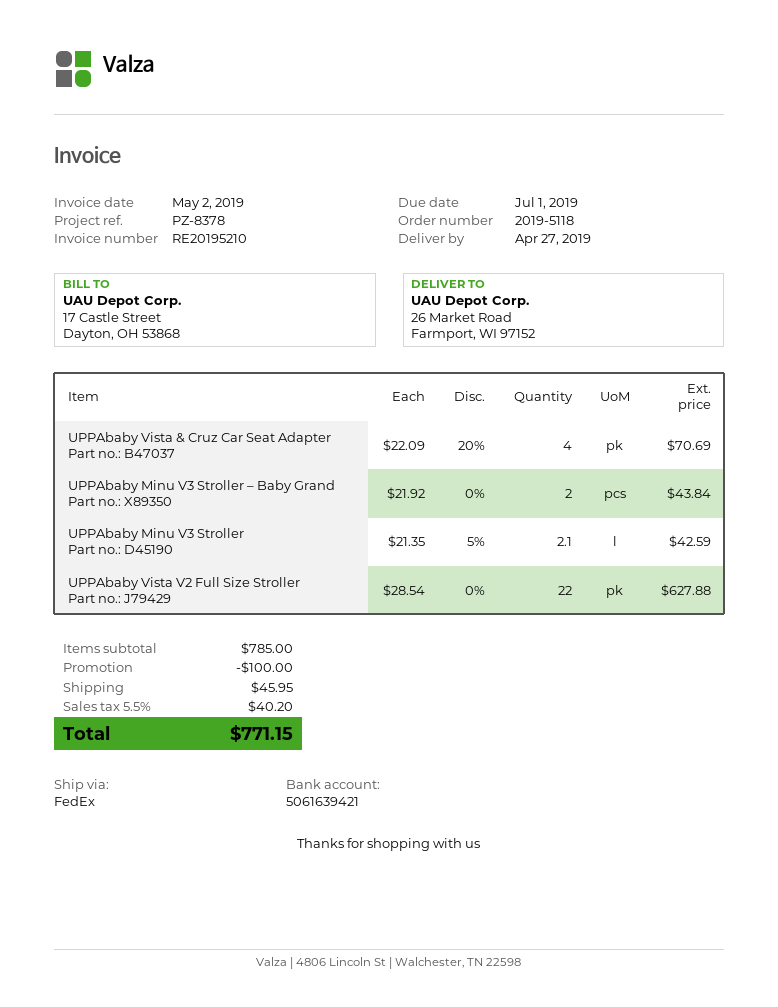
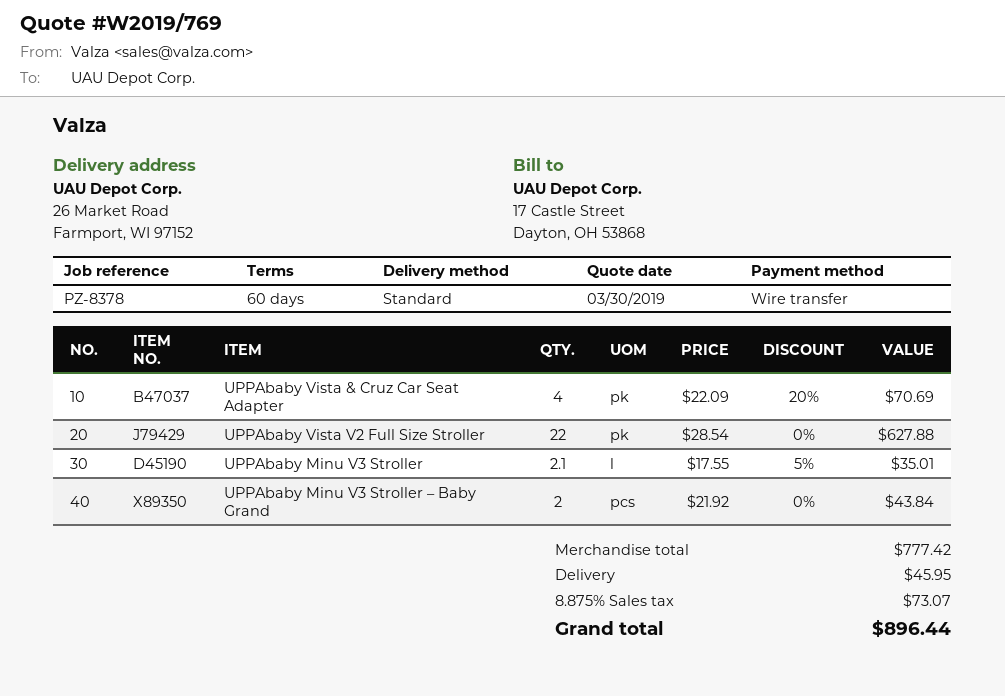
shipping method: FedEx -> standard
UPPAbaby Minu V3 Stroller: 2.1 x 21.35 - 5% = 42.59 -> 2.1 x 17.55 - 5% = 35.01
subtotal: 785.00 -> 777.42
discount: 100.00 -> none
tax: 5.5% = 40.20 -> 8.875% = 73.07
total: 771.15 -> 896.44

